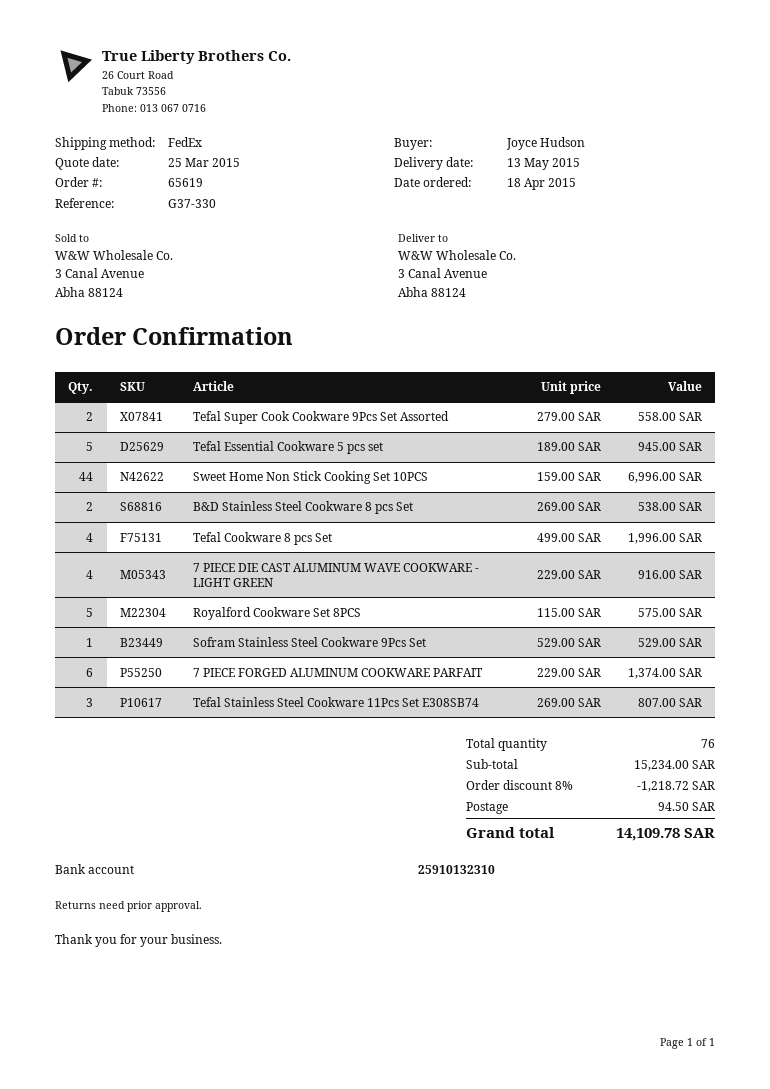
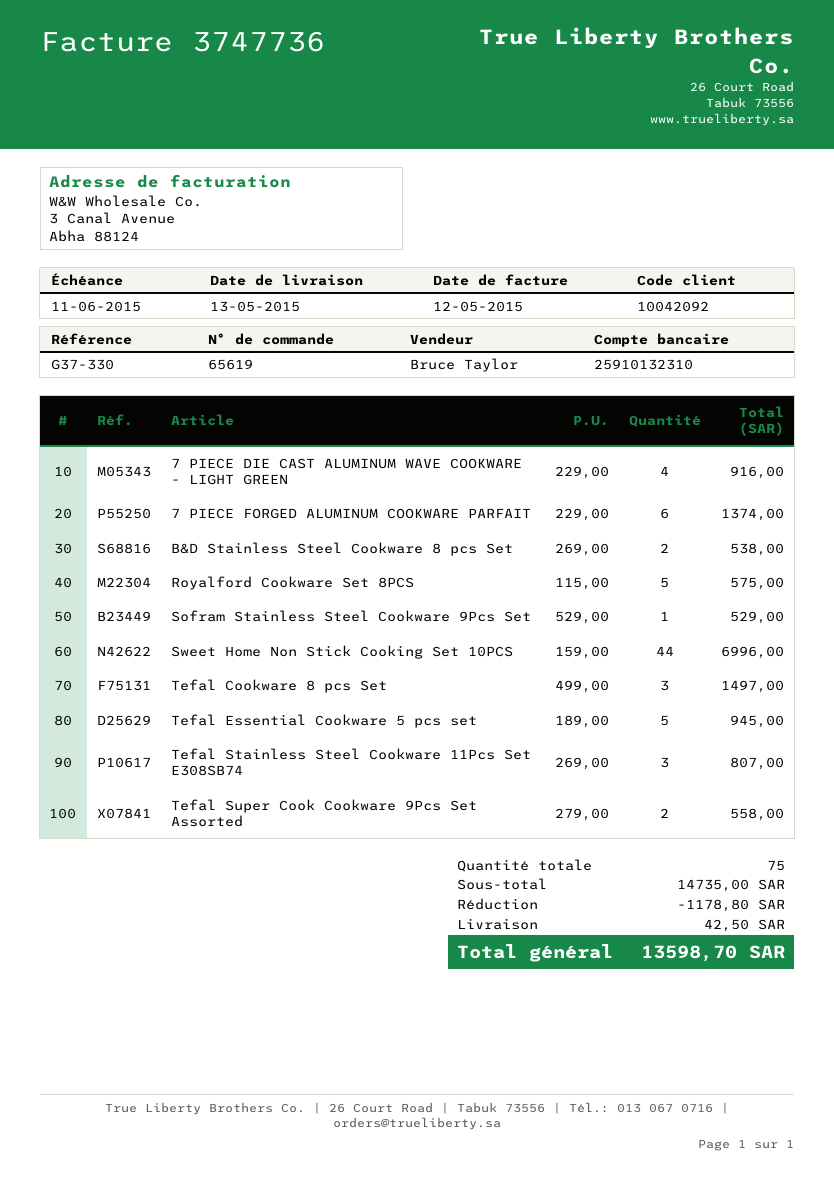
Tefal Cookware 8 pcs Set: 4 x 499.00 = 1996.00 -> 3 x 499.00 = 1497.00
total quantity: 76 -> 75
subtotal: 15234.00 -> 14735.00
discount: 1218.72 -> 1178.80
shipping: 94.50 -> 42.50
total: 14109.78 -> 13598.70

